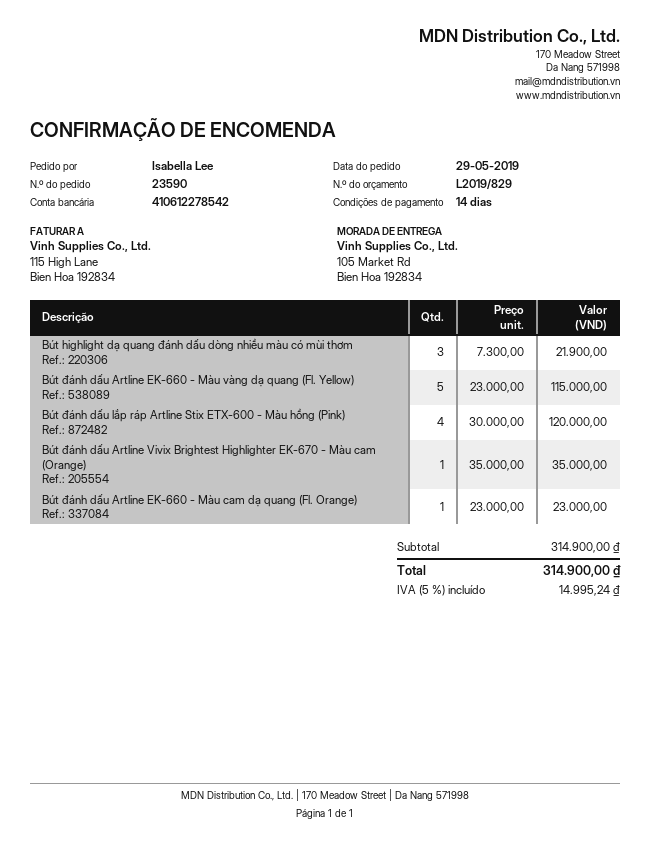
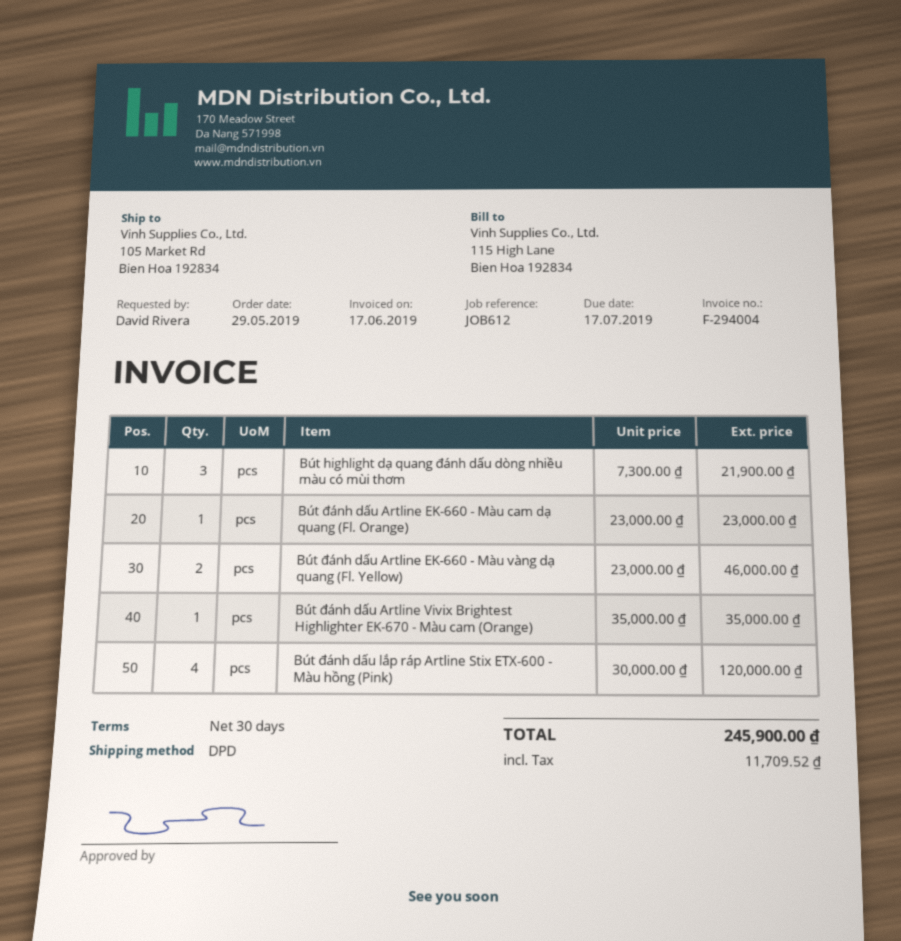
payment terms: 14 days -> 30 days
ordered by: Isabella Lee -> David Rivera
Bút đánh dấu Artline EK-660 - Màu vàng dạ quang (Fl. Yellow): 5 x 23000.00 = 115000.00 -> 2 x 23000.00 = 46000.00
tax: 14995.24 -> 11709.52
total: 314900.00 -> 245900.00

